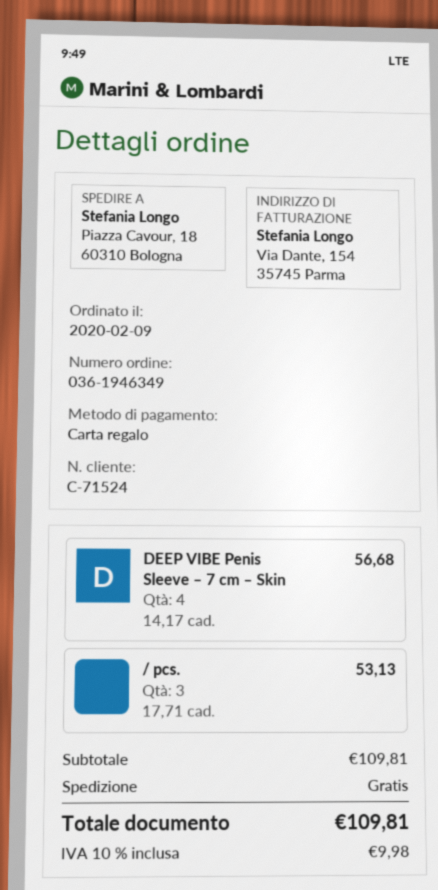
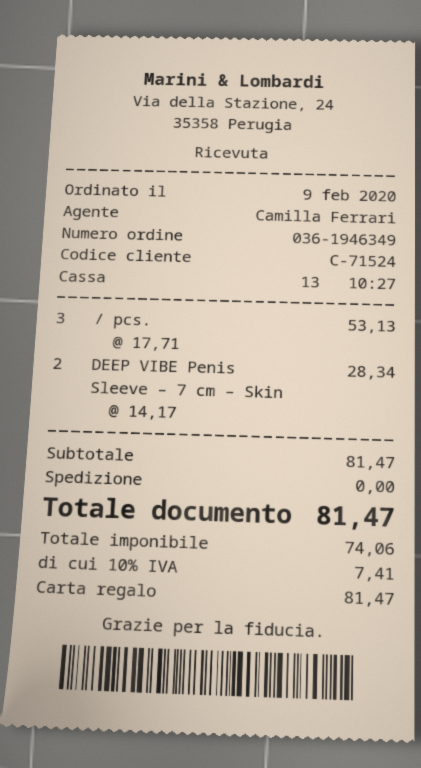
DEEP VIBE Penis Sleeve – 7 cm – Skin: 4 x 14.17 = 56.68 -> 2 x 14.17 = 28.34
subtotal: 109.81 -> 81.47
tax: 10% = 9.98 -> 10% = 7.41
total: 109.81 -> 81.47

